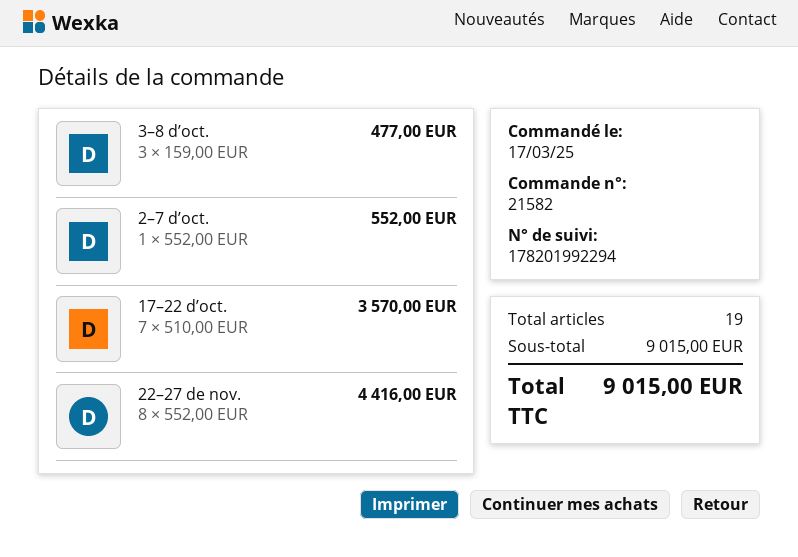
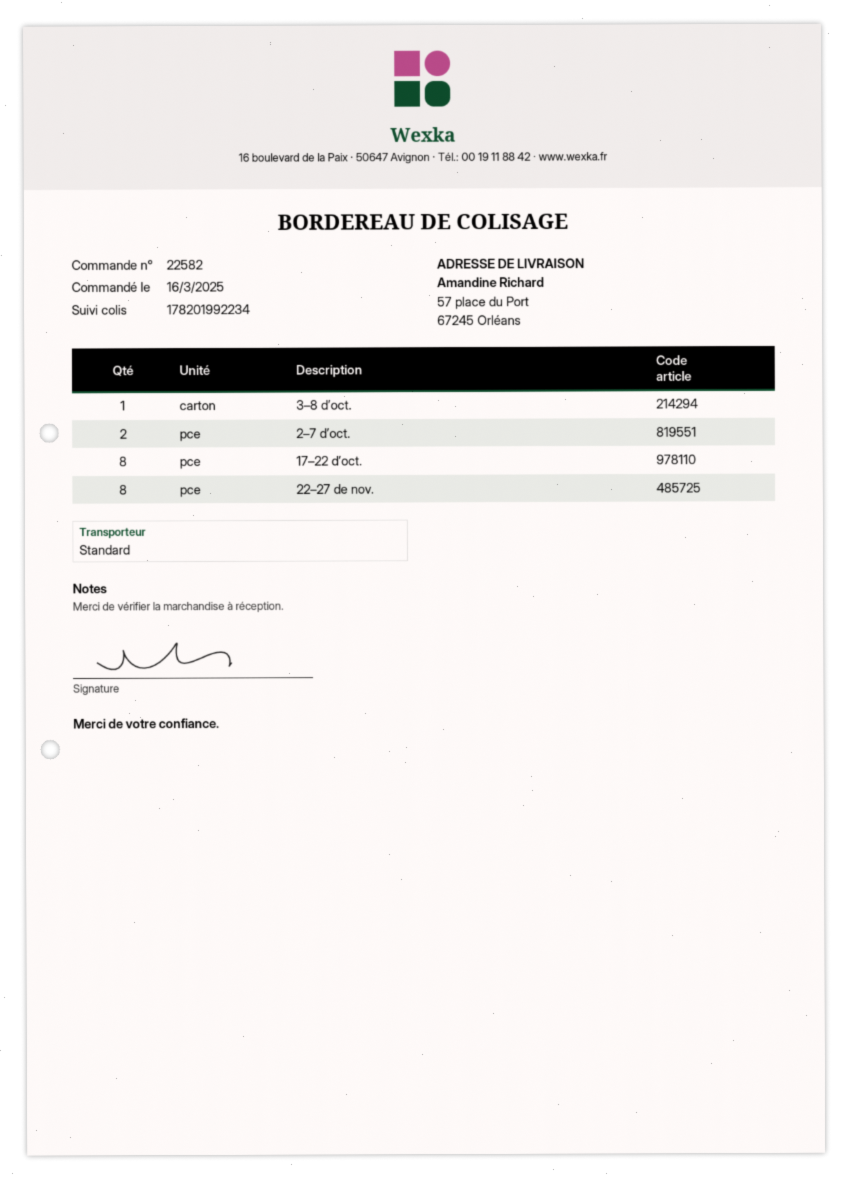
order number: 21582 -> 22582
order date: 2025-03-17 -> 2025-03-16
tracking number: 178201992294 -> 178201992234
3–8 d’oct.: 3 -> 1
2–7 d’oct.: 1 -> 2
17–22 d’oct.: 7 -> 8

